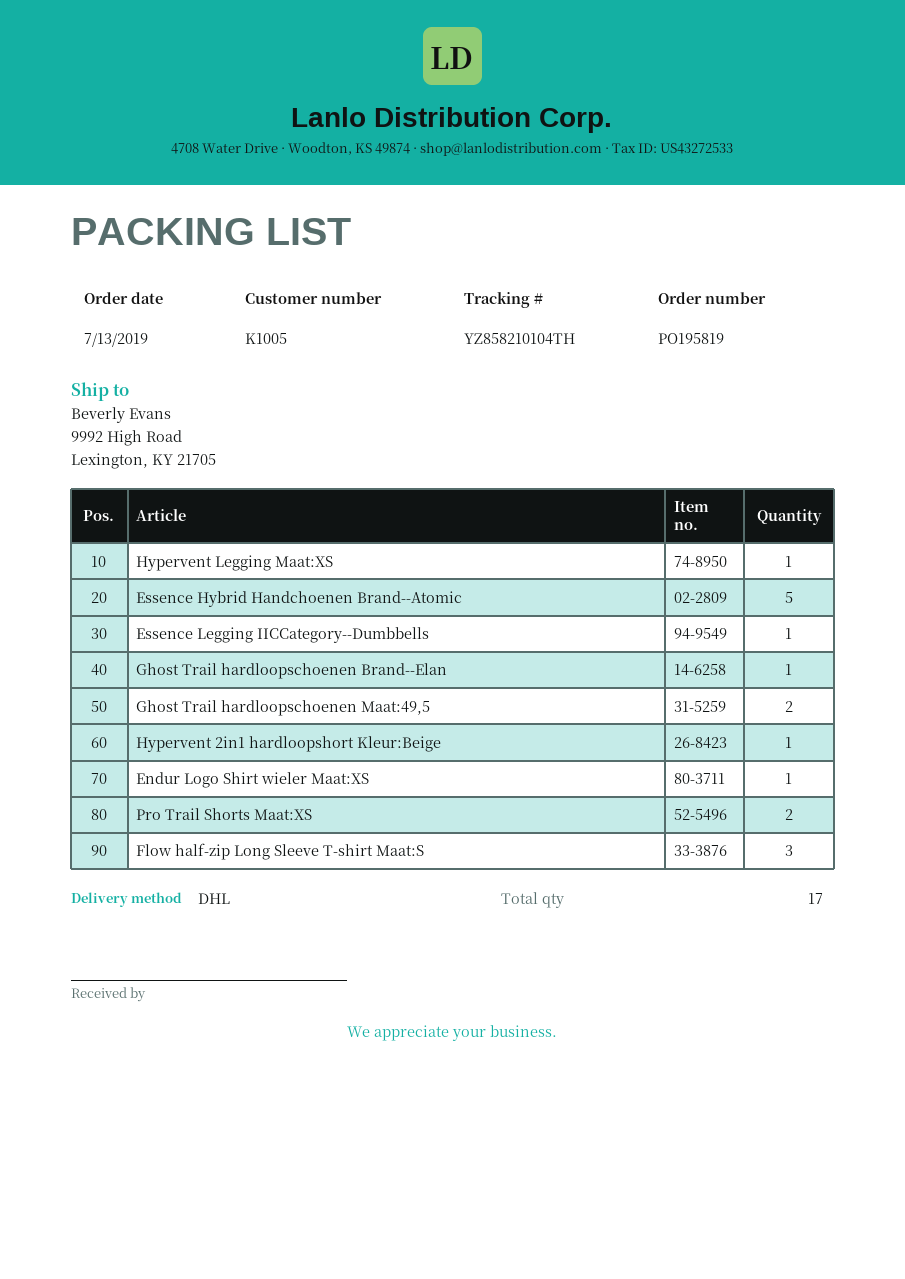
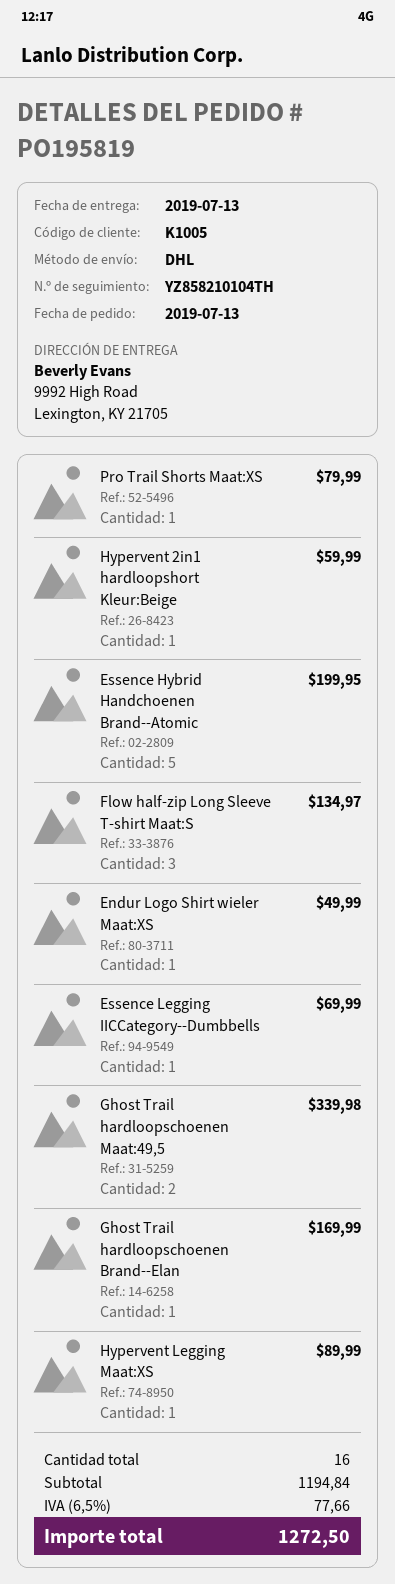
Pro Trail Shorts Maat:XS: 2 -> 1
total quantity: 17 -> 16

